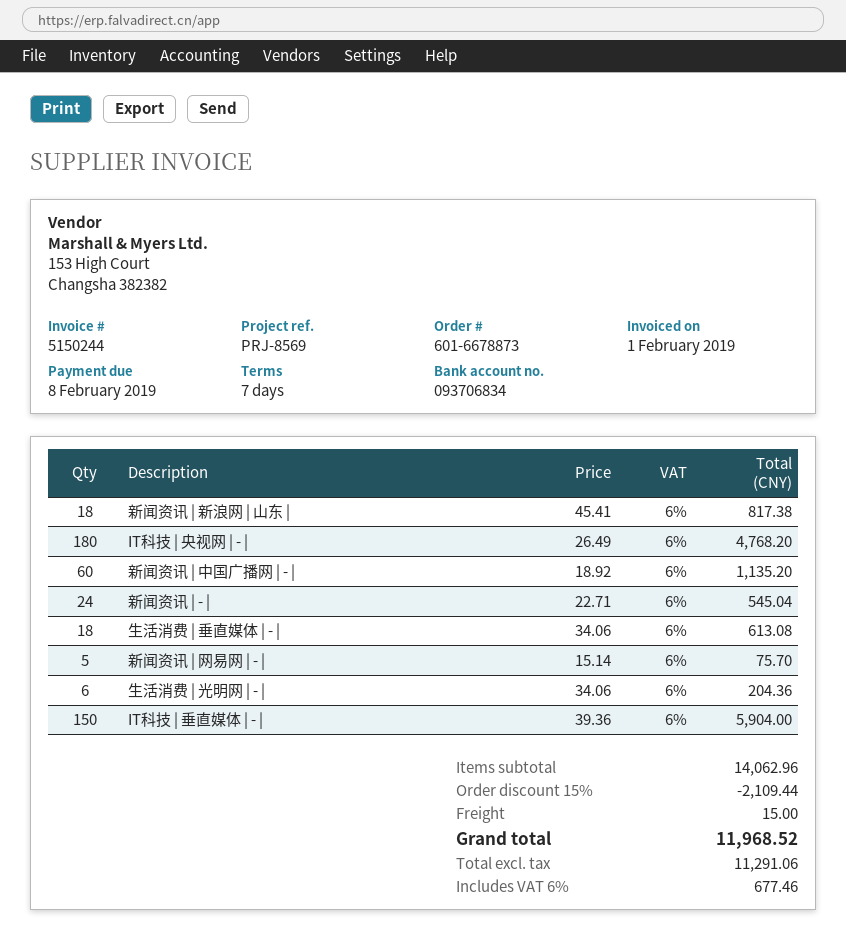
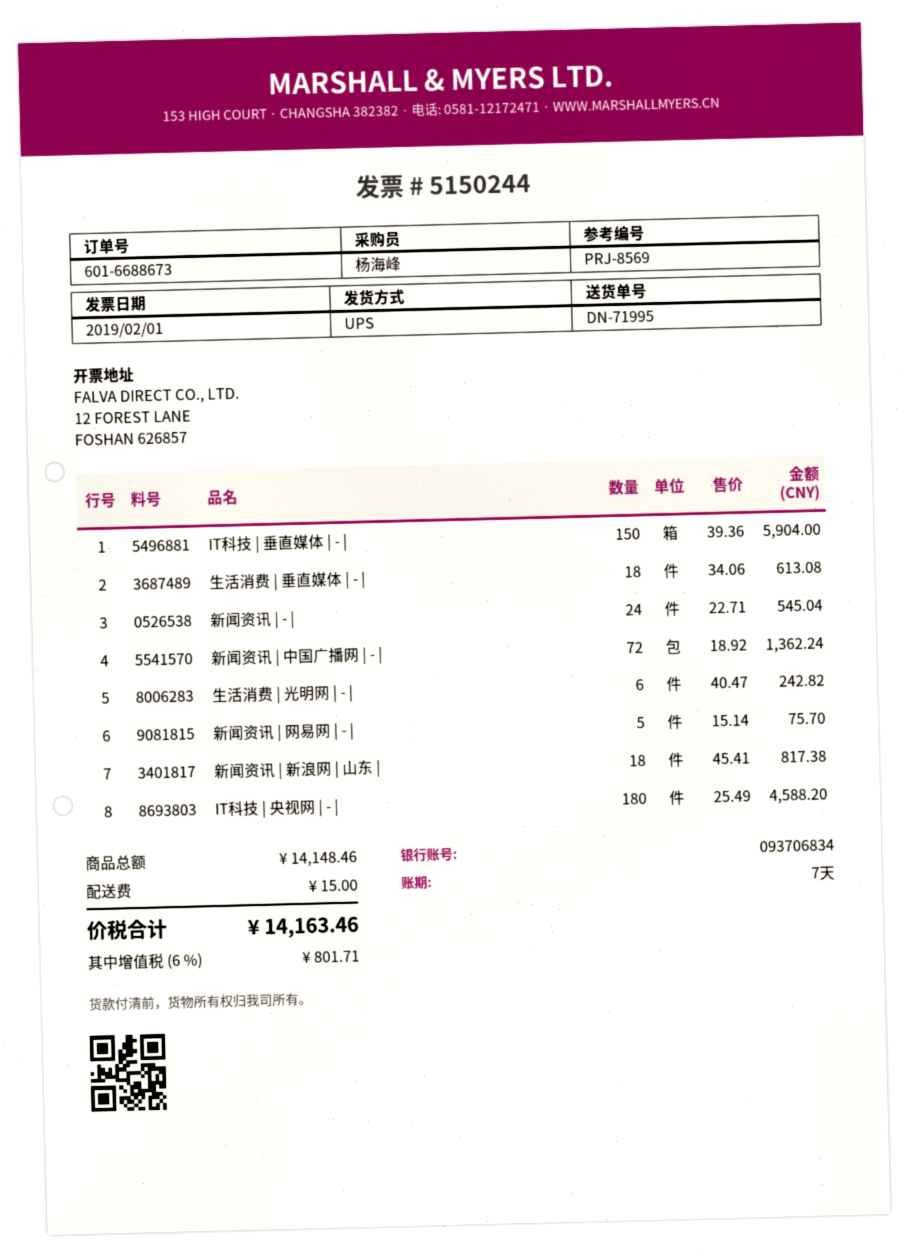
order number: 601-6678873 -> 601-6688673
IT科技 | 央视网 | - |: 180 x 26.49 = 4768.20 -> 180 x 25.49 = 4588.20
新闻资讯 | 中国广播网 | - |: 60 x 18.92 = 1135.20 -> 72 x 18.92 = 1362.24
生活消费 | 光明网 | - |: 6 x 34.06 = 204.36 -> 6 x 40.47 = 242.82
subtotal: 14062.96 -> 14148.46
discount: 15% = 2109.44 -> none
tax: 6% = 677.46 -> 6% = 801.71
total: 11968.52 -> 14163.46

